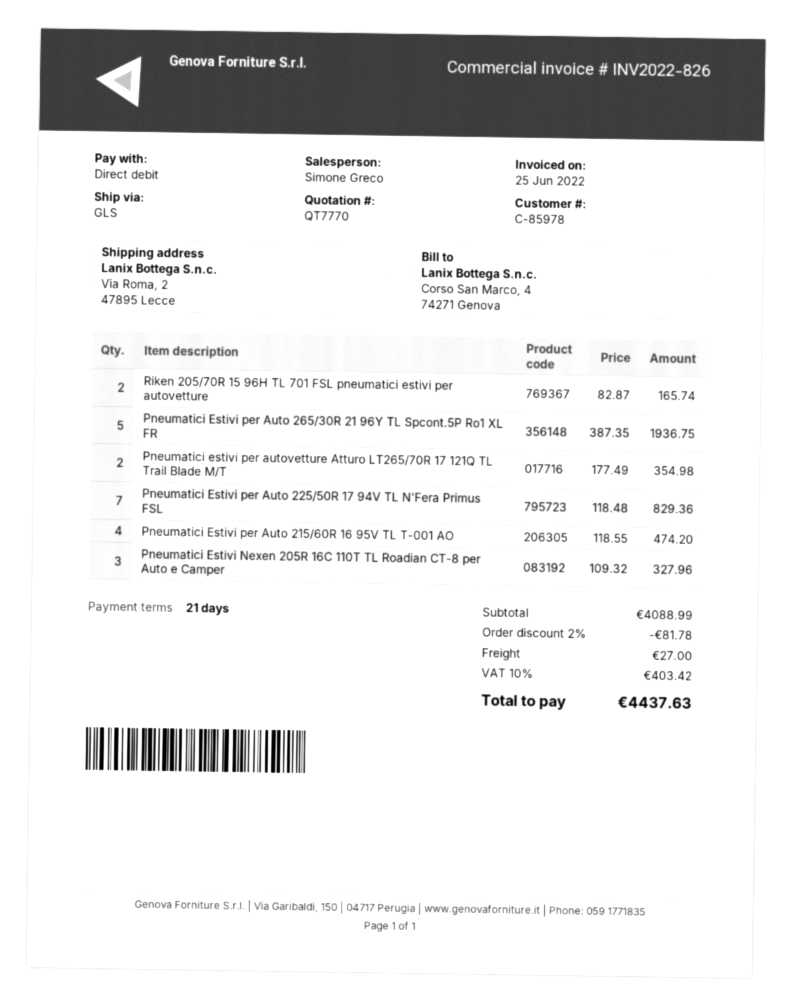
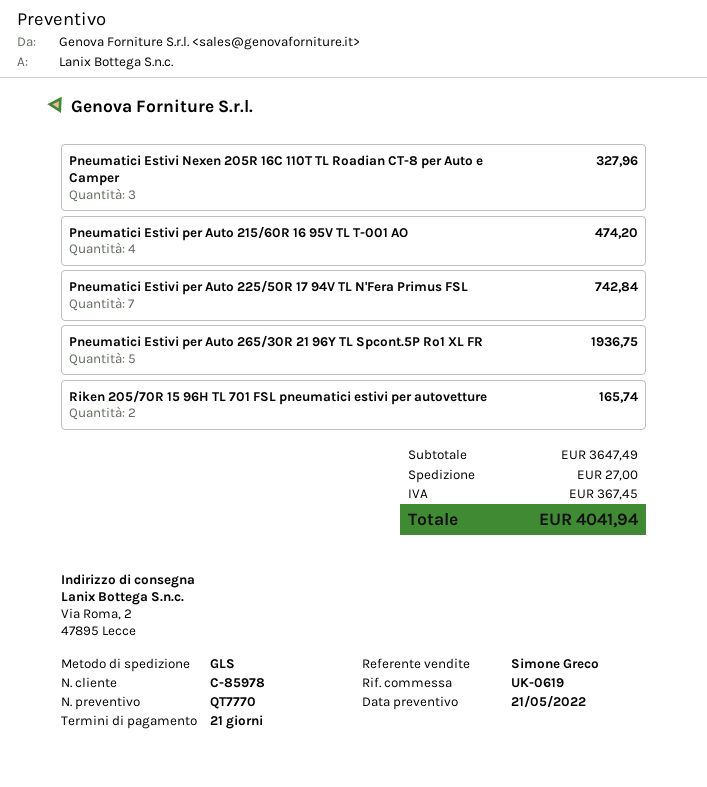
Pneumatici estivi per autovetture Atturo LT265/70R 17 121Q TL Trail Blade M/T: 2 for 354.98 -> none
Pneumatici Estivi per Auto 225/50R 17 94V TL N'Fera Primus FSL: 7 for 829.36 -> 7 for 742.84
subtotal: 4088.99 -> 3647.49
discount: 2% = 81.78 -> none
tax: 403.42 -> 367.45
total: 4437.63 -> 4041.94

